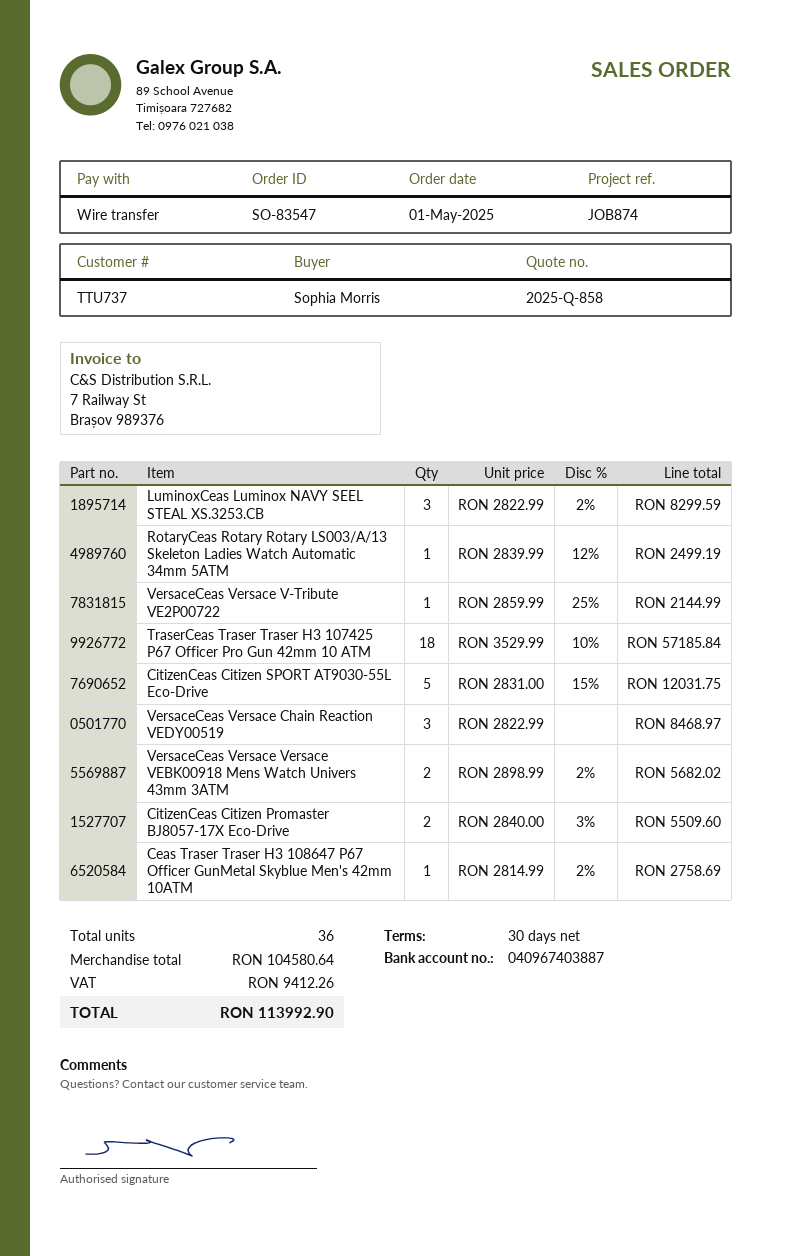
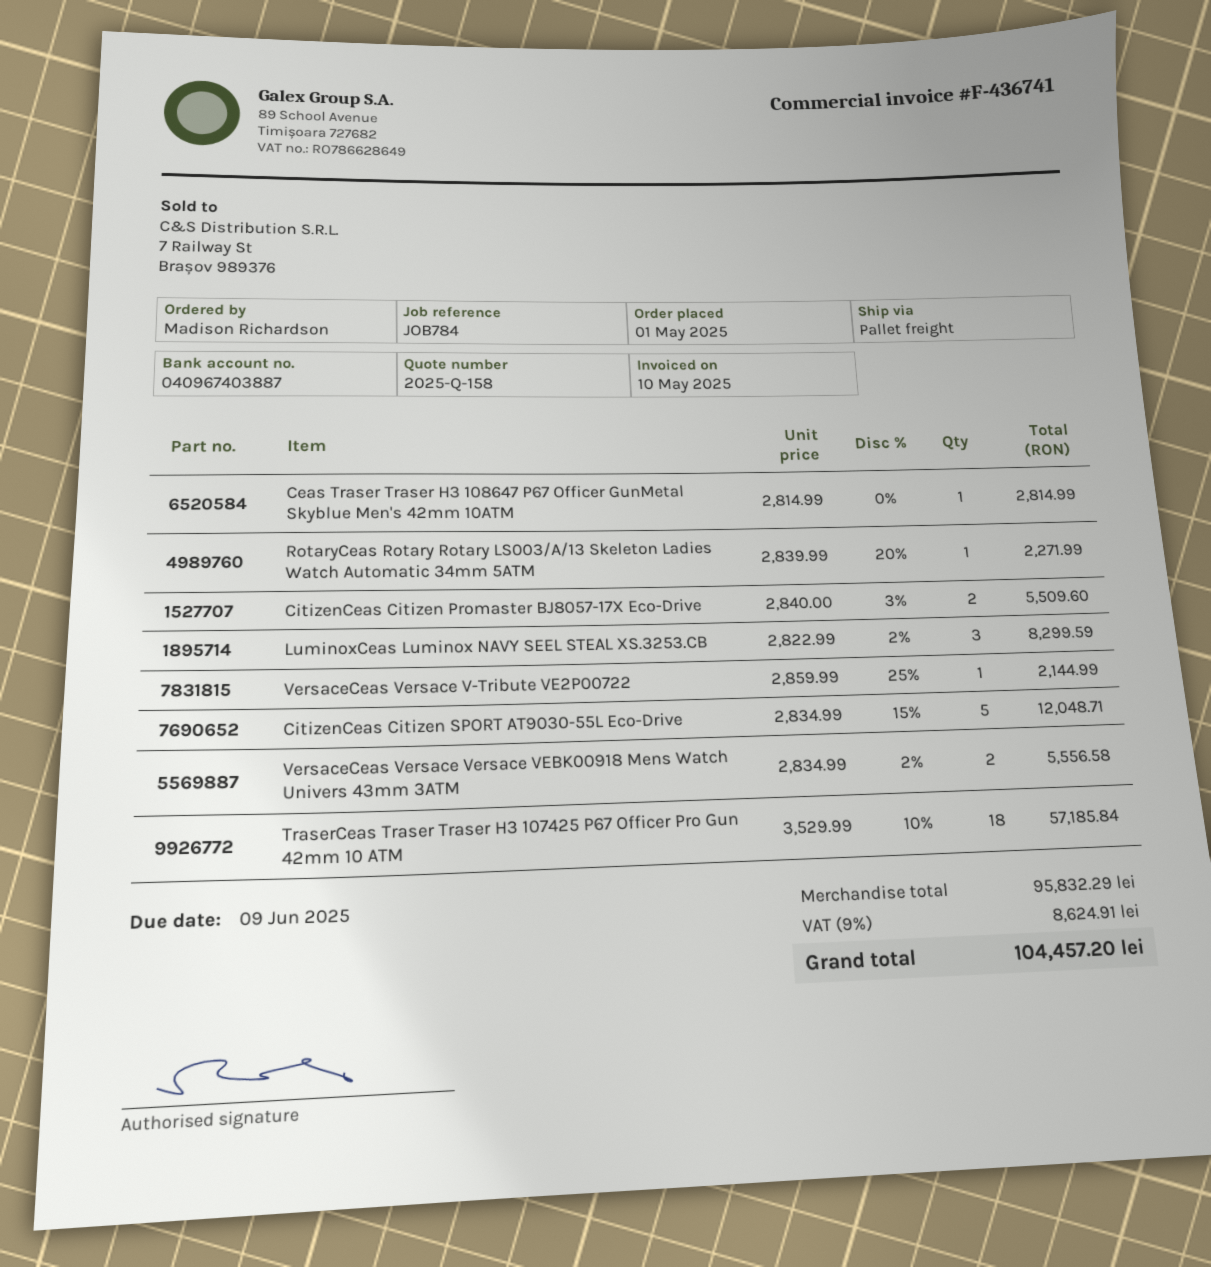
quote number: 2025-Q-858 -> 2025-Q-158
reference: JOB874 -> JOB784
ordered by: Sophia Morris -> Madison Richardson
RotaryCeas Rotary Rotary LS003/A/13 Skeleton Ladies Watch Automatic 34mm 5ATM: 1 x 2839.99 - 12% = 2499.19 -> 1 x 2839.99 - 20% = 2271.99
CitizenCeas Citizen SPORT AT9030-55L Eco-Drive: 5 x 2831.00 - 15% = 12031.75 -> 5 x 2834.99 - 15% = 12048.71
VersaceCeas Versace Chain Reaction VEDY00519: 3 x 2822.99 = 8468.97 -> none
VersaceCeas Versace Versace VEBK00918 Mens Watch Univers 43mm 3ATM: 2 x 2898.99 - 2% = 5682.02 -> 2 x 2834.99 - 2% = 5556.58
Ceas Traser Traser H3 108647 P67 Officer GunMetal Skyblue Men's 42mm 10ATM: 1 x 2814.99 - 2% = 2758.69 -> 1 x 2814.99 = 2814.99
subtotal: 104580.64 -> 95832.29
tax: 9412.26 -> 8624.91
total: 113992.90 -> 104457.20

